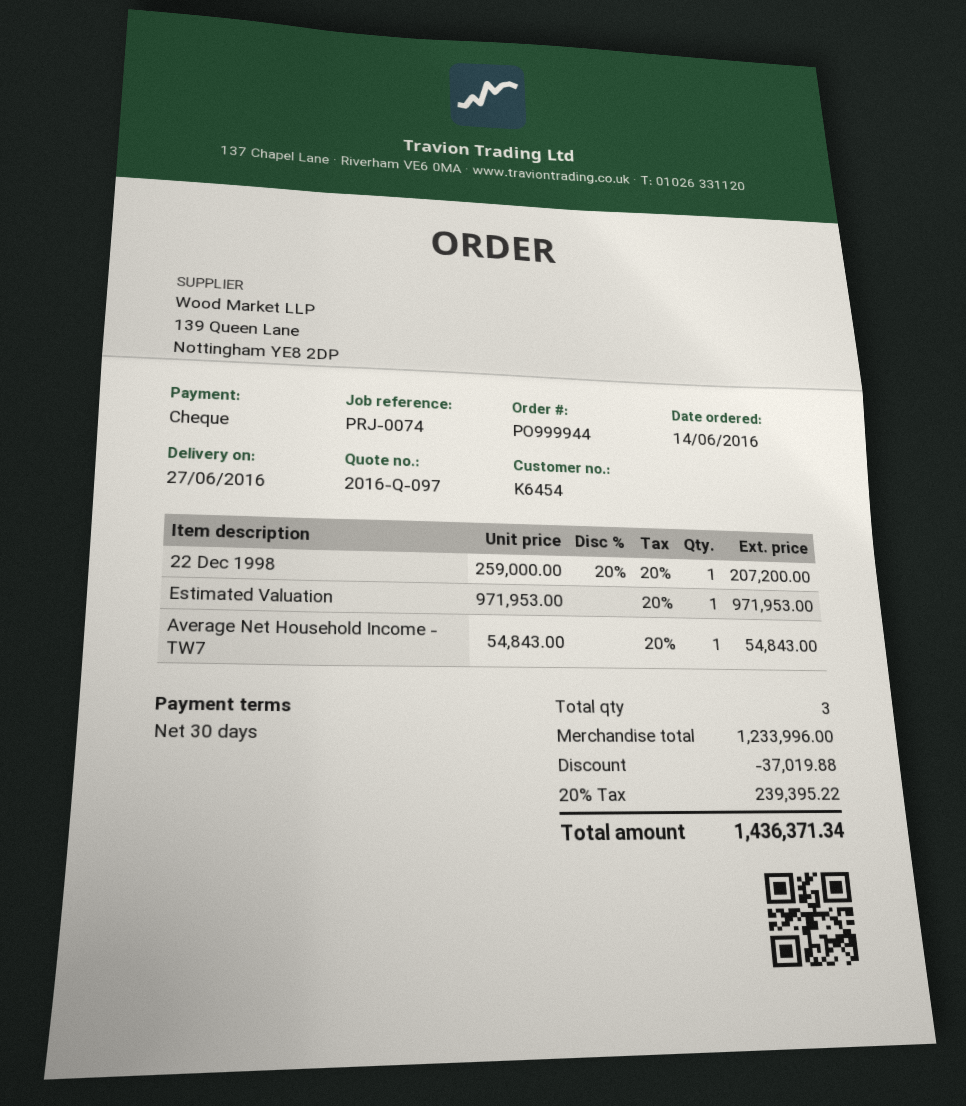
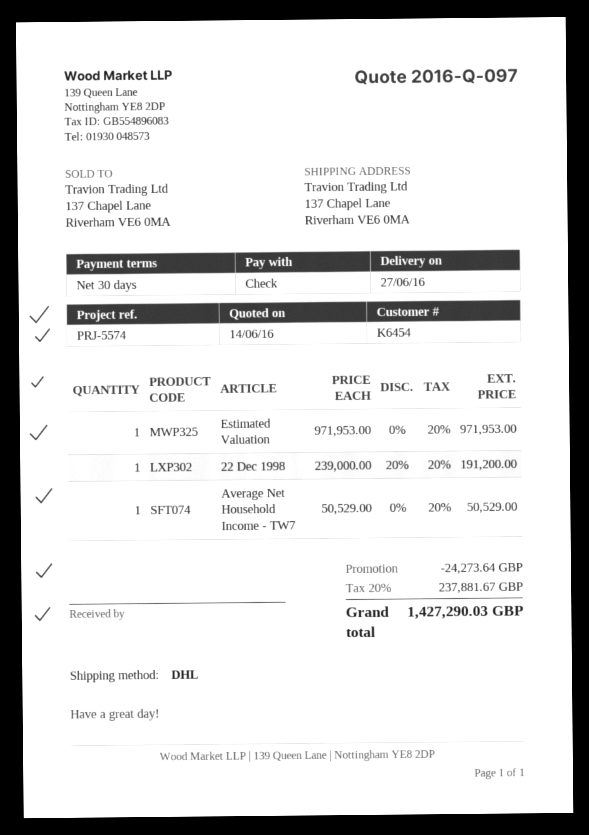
reference: PRJ-0074 -> PRJ-5574
22 Dec 1998: 1 x 259000.00 - 20% = 207200.00 -> 1 x 239000.00 - 20% = 191200.00
Average Net Household Income - TW7: 1 x 54843.00 = 54843.00 -> 1 x 50529.00 = 50529.00
discount: 37019.88 -> 24273.64
tax: 20% = 239395.22 -> 20% = 237881.67
total: 1436371.34 -> 1427290.03

